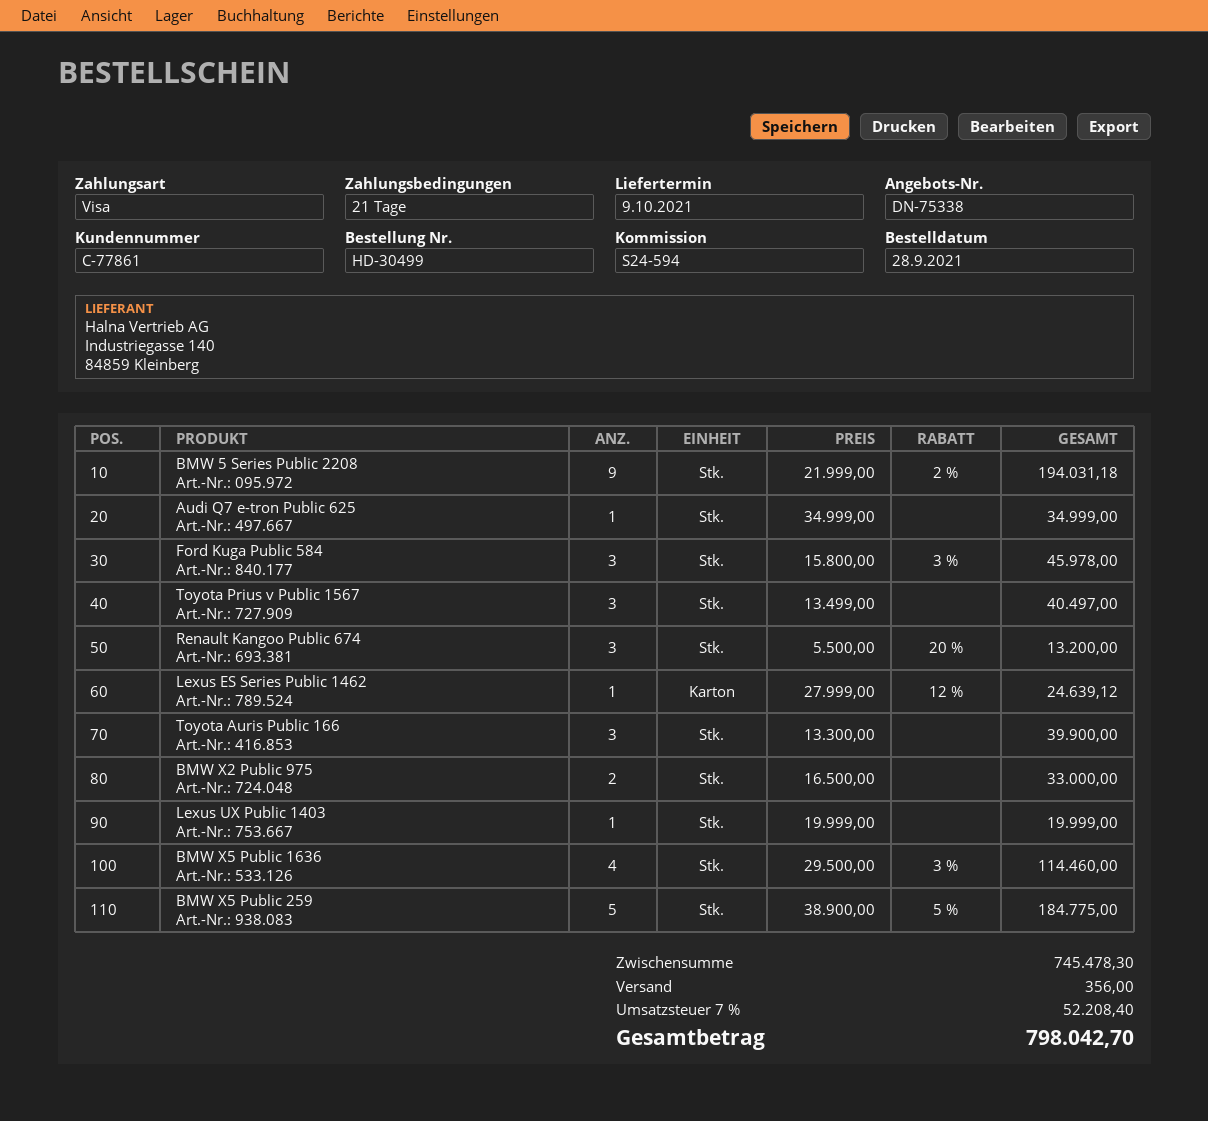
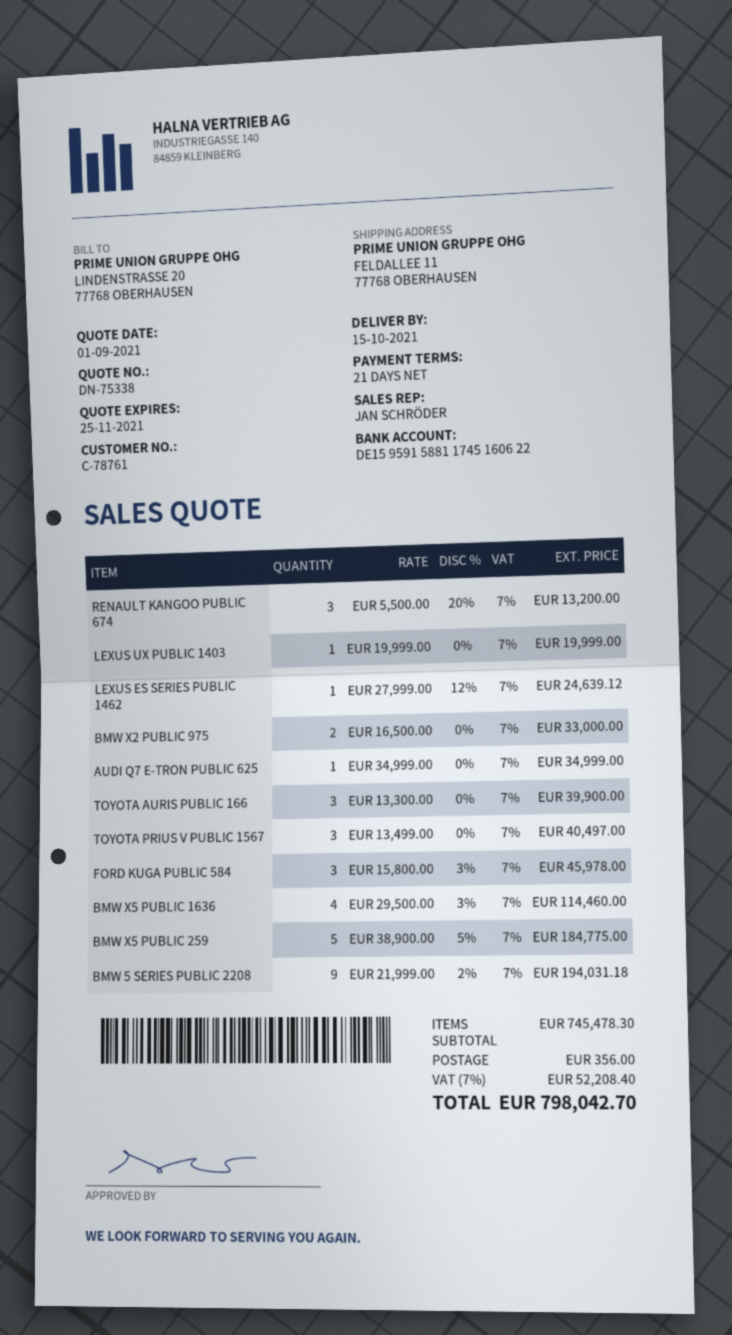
delivery date: 2021-10-09 -> 2021-10-15
customer number: C-77861 -> C-78761

